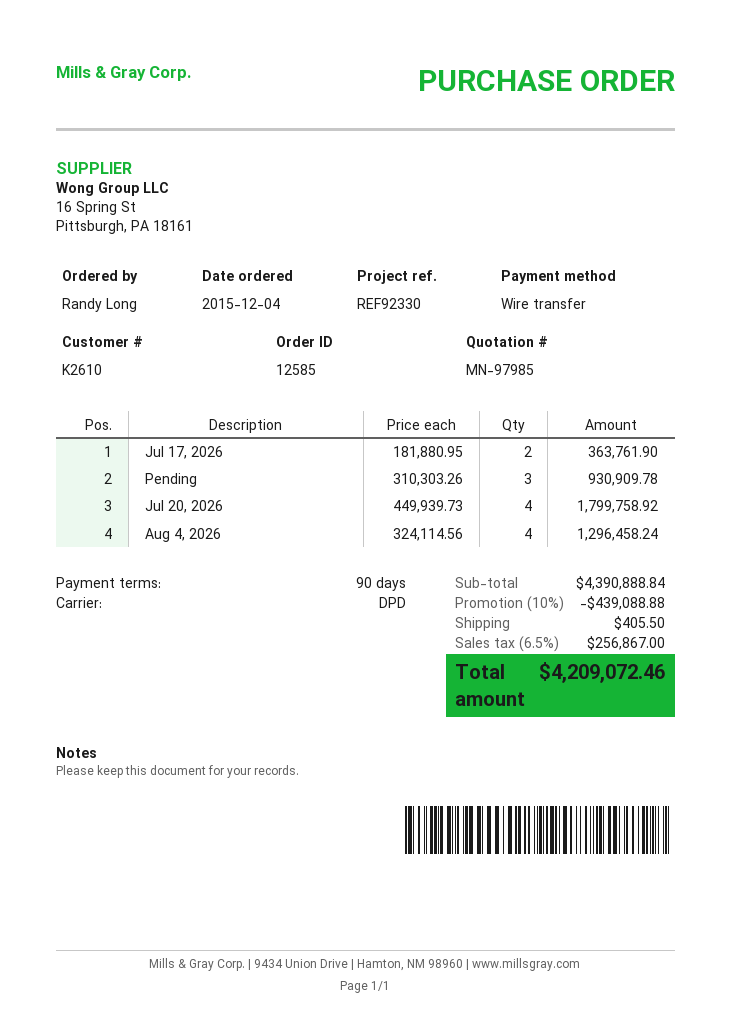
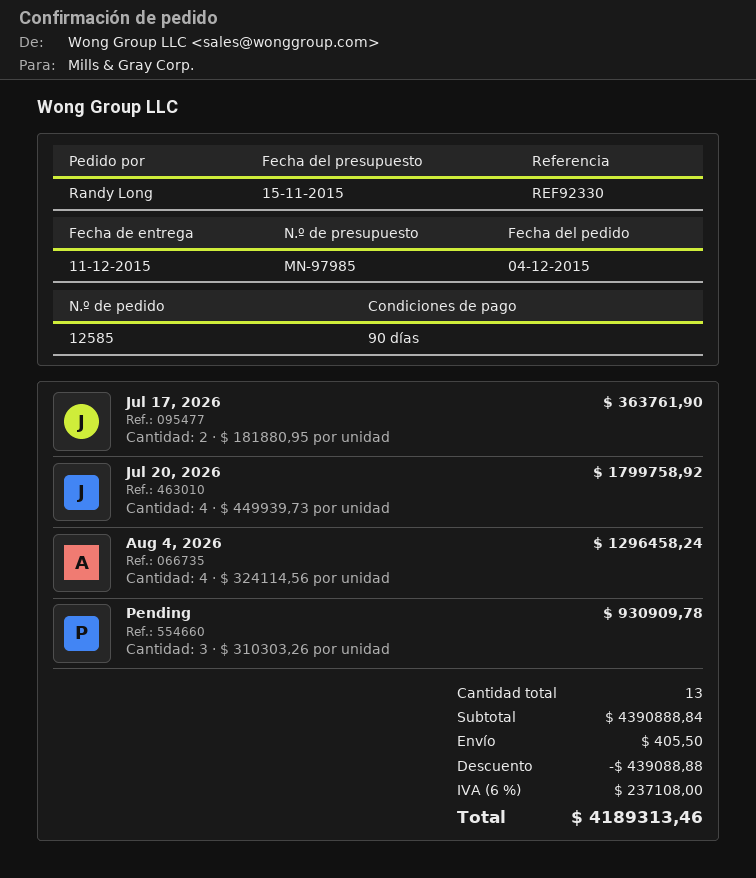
tax: 6.5% = 256867.00 -> 6% = 237108.00
total: 4209072.46 -> 4189313.46

